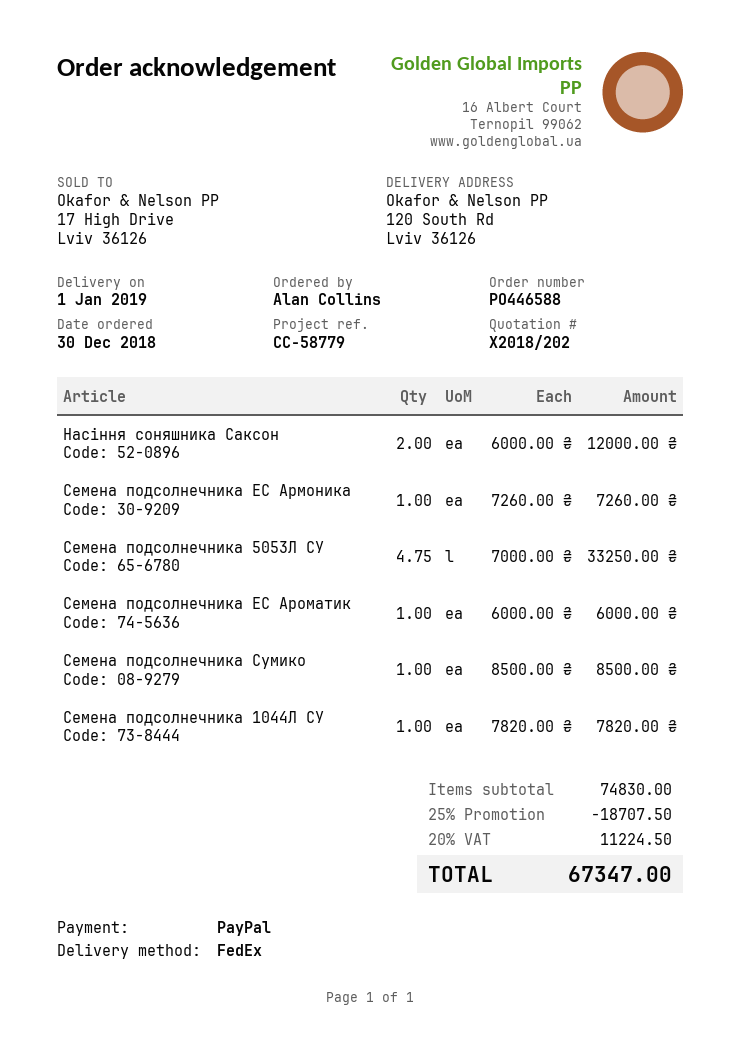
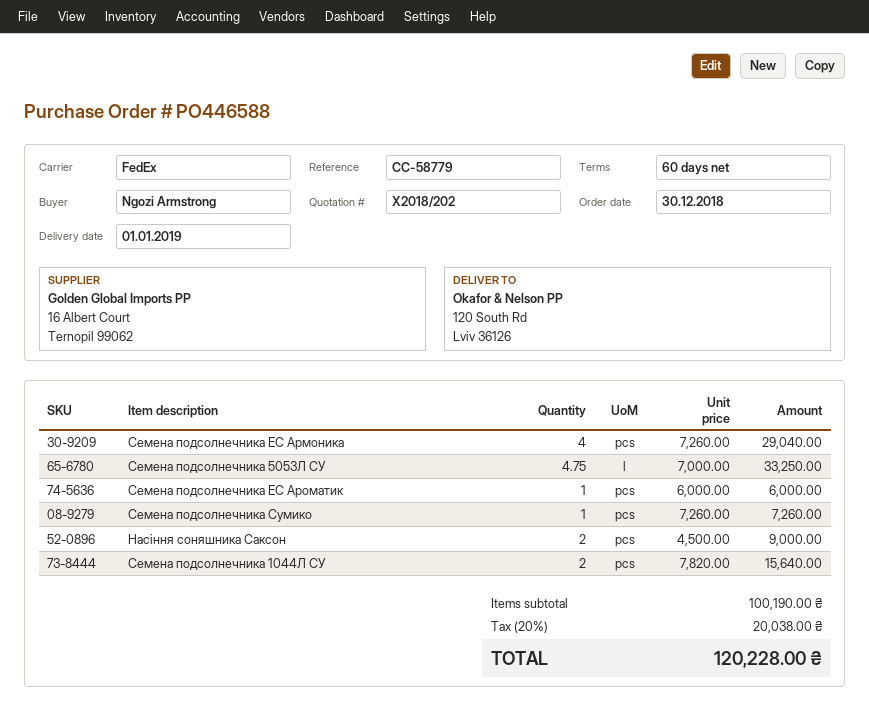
ordered by: Alan Collins -> Ngozi Armstrong
Насіння соняшника Саксон: 2 x 6000.00 = 12000.00 -> 2 x 4500.00 = 9000.00
Семена подсолнечника ЕС Армоника: 1 x 7260.00 = 7260.00 -> 4 x 7260.00 = 29040.00
Семена подсолнечника Сумико: 1 x 8500.00 = 8500.00 -> 1 x 7260.00 = 7260.00
Семена подсолнечника 1044Л СУ: 1 x 7820.00 = 7820.00 -> 2 x 7820.00 = 15640.00
subtotal: 74830.00 -> 100190.00
discount: 25% = 18707.50 -> none
tax: 20% = 11224.50 -> 20% = 20038.00
total: 67347.00 -> 120228.00

